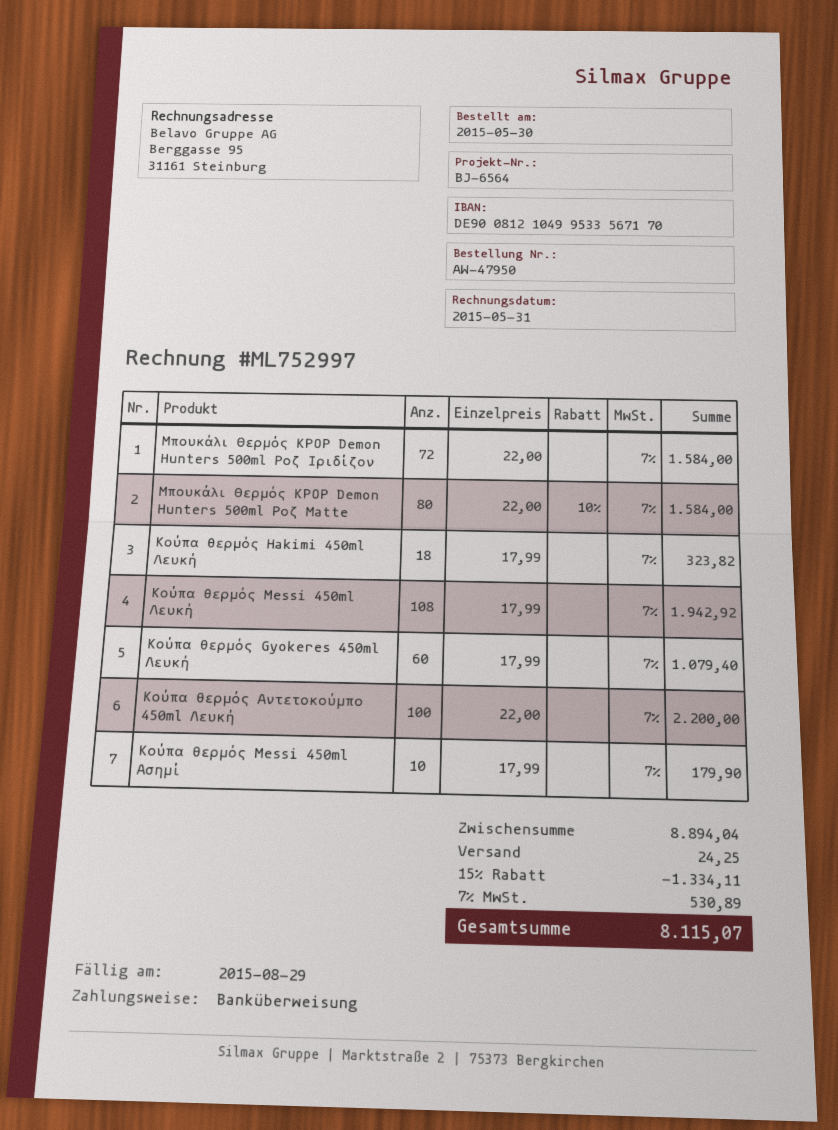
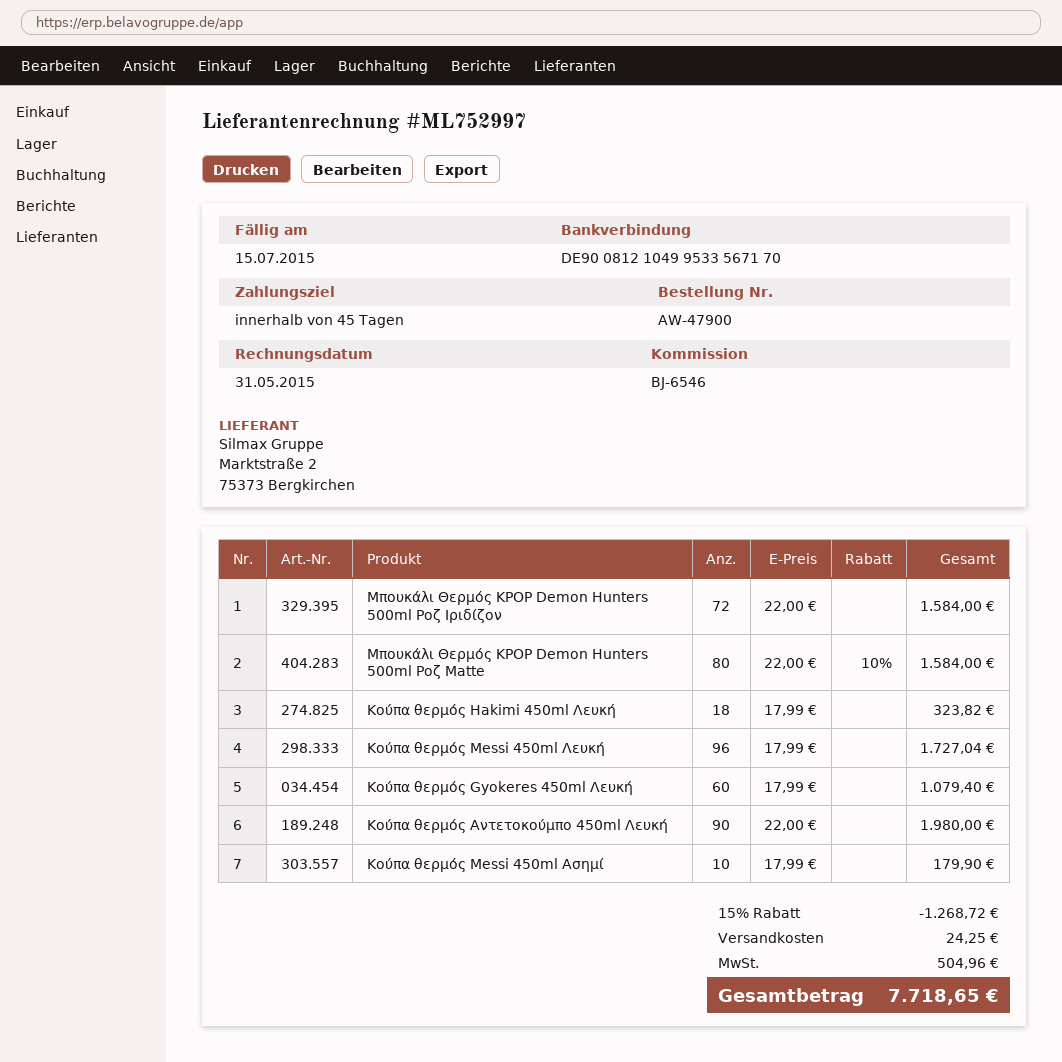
order number: AW-47950 -> AW-47900
due date: 2015-08-29 -> 2015-07-15
reference: BJ-6564 -> BJ-6546
Κούπα θερμός Messi 450ml Λευκή: 108 x 17.99 = 1942.92 -> 96 x 17.99 = 1727.04
Κούπα θερμός Αντετοκούμπο 450ml Λευκή: 100 x 22.00 = 2200.00 -> 90 x 22.00 = 1980.00
discount: 15% = 1334.11 -> 15% = 1268.72
tax: 530.89 -> 504.96
total: 8115.07 -> 7718.65

